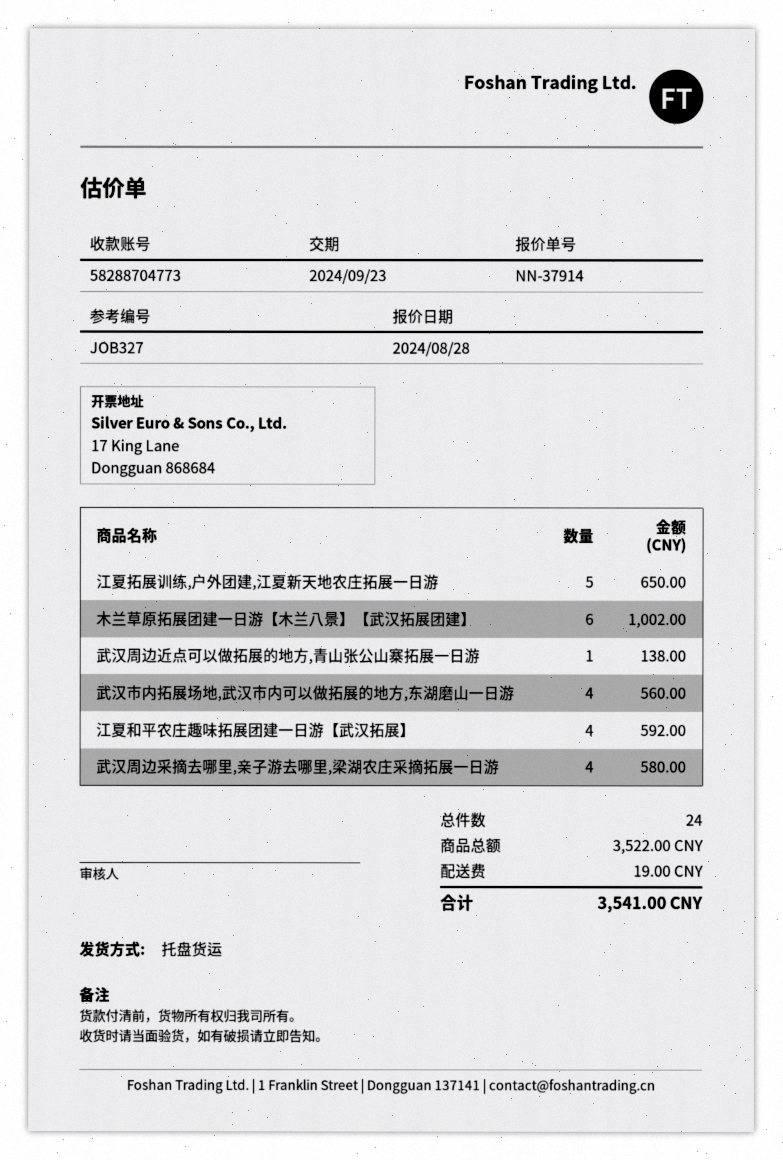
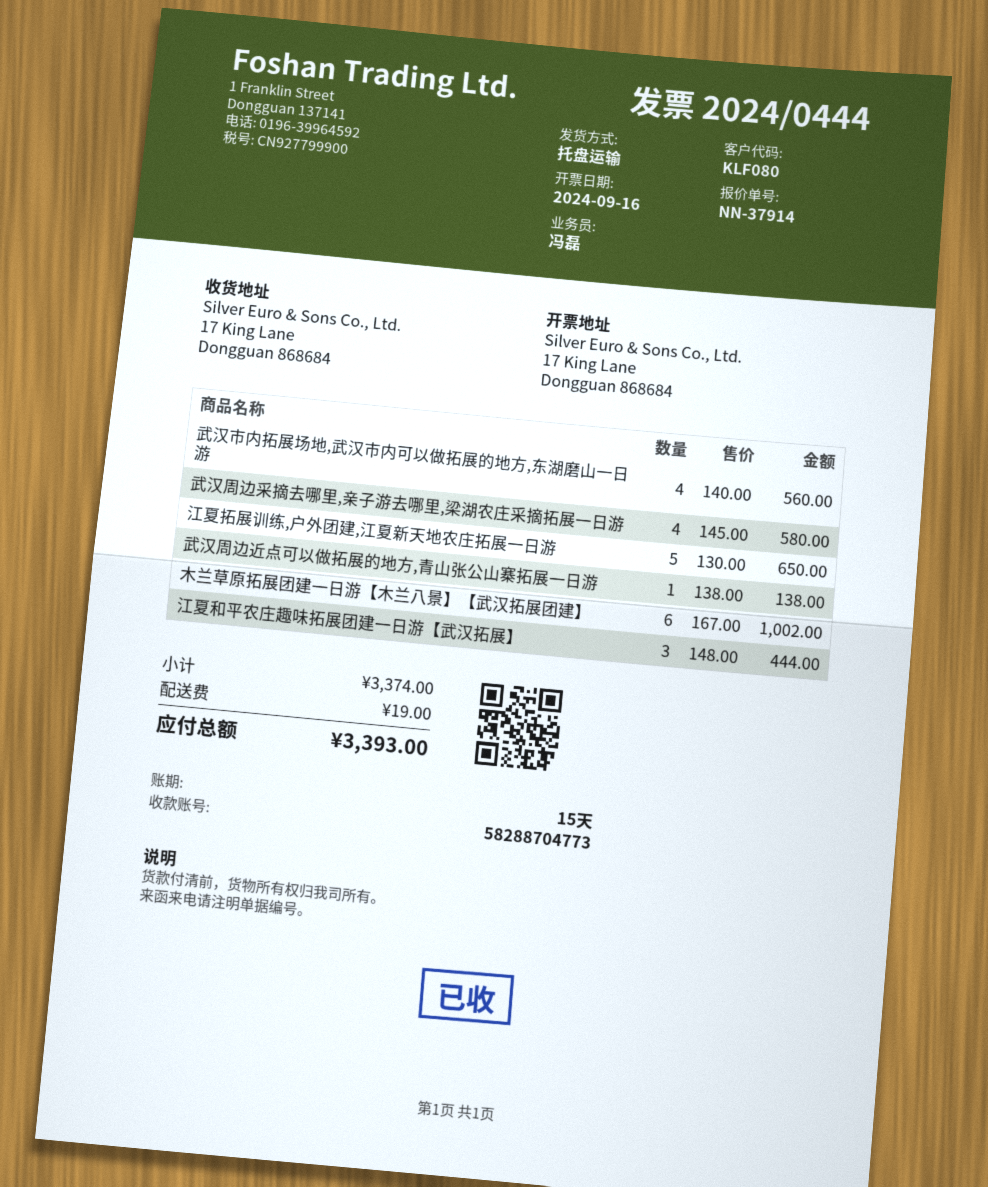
江夏和平农庄趣味拓展团建一日游【武汉拓展】: 4 for 592.00 -> 3 for 444.00
subtotal: 3522.00 -> 3374.00
total: 3541.00 -> 3393.00

